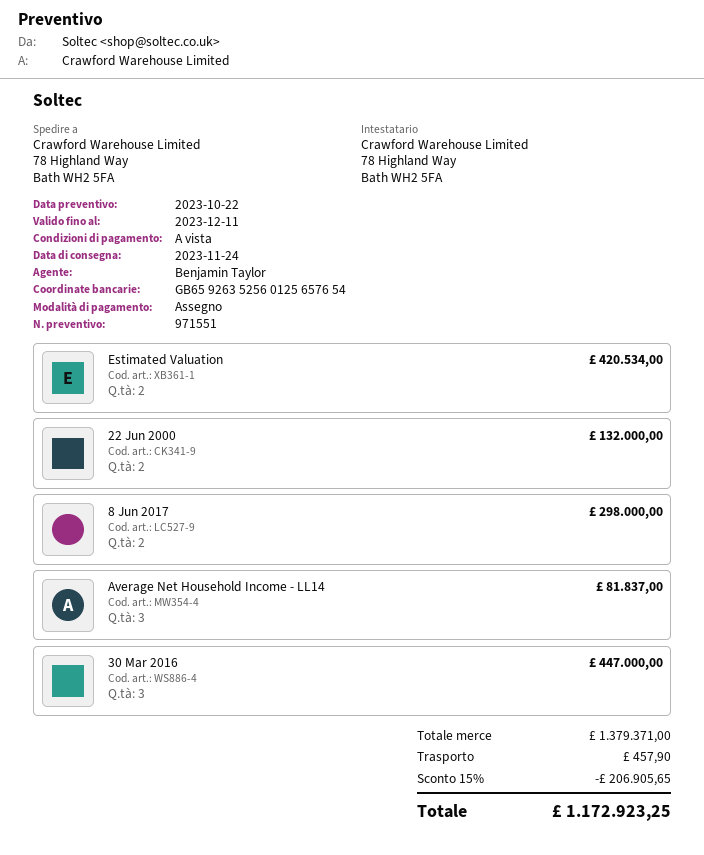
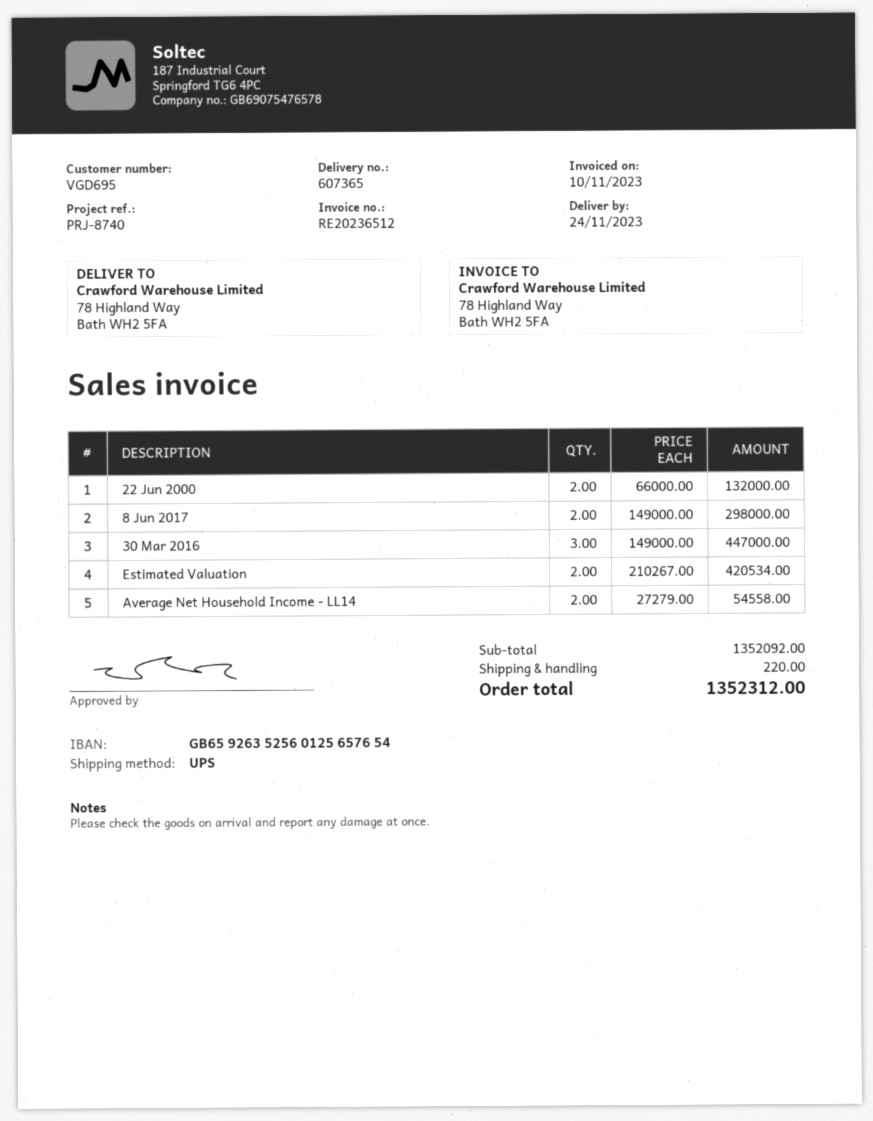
Average Net Household Income - LL14: 3 for 81837.00 -> 2 for 54558.00
subtotal: 1379371.00 -> 1352092.00
discount: 15% = 206905.65 -> none
shipping: 457.90 -> 220.00
total: 1172923.25 -> 1352312.00

